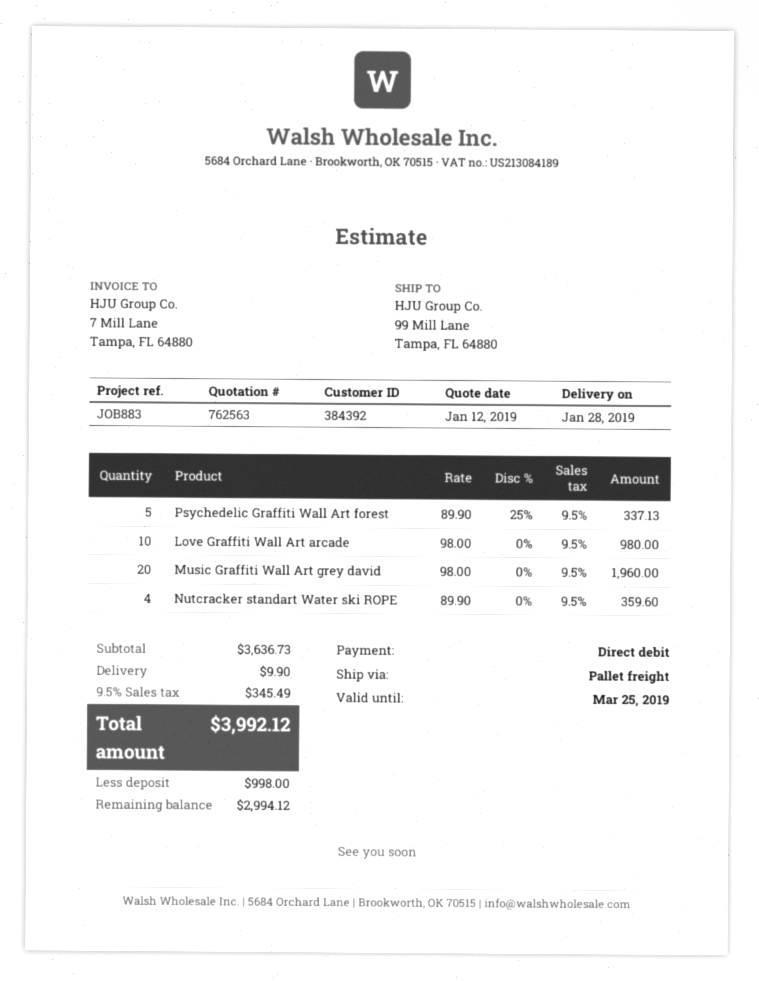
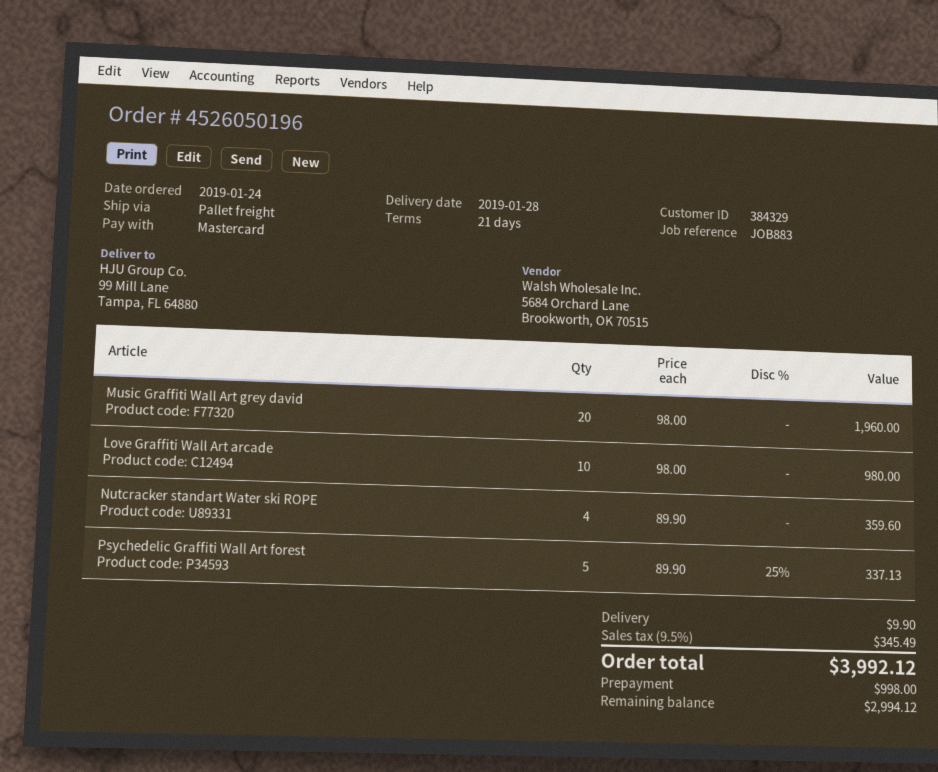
customer number: 384392 -> 384329
payment method: direct debit -> Mastercard

